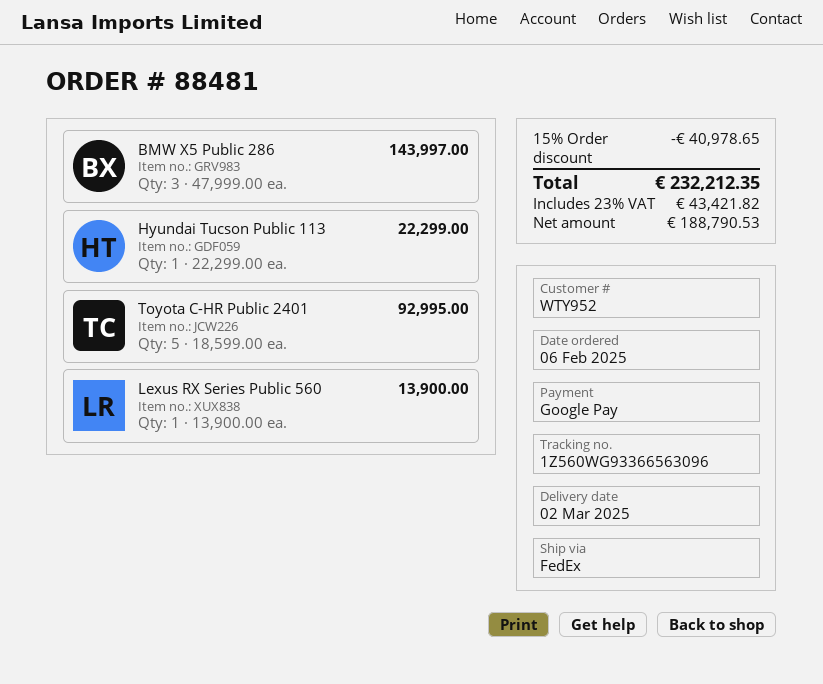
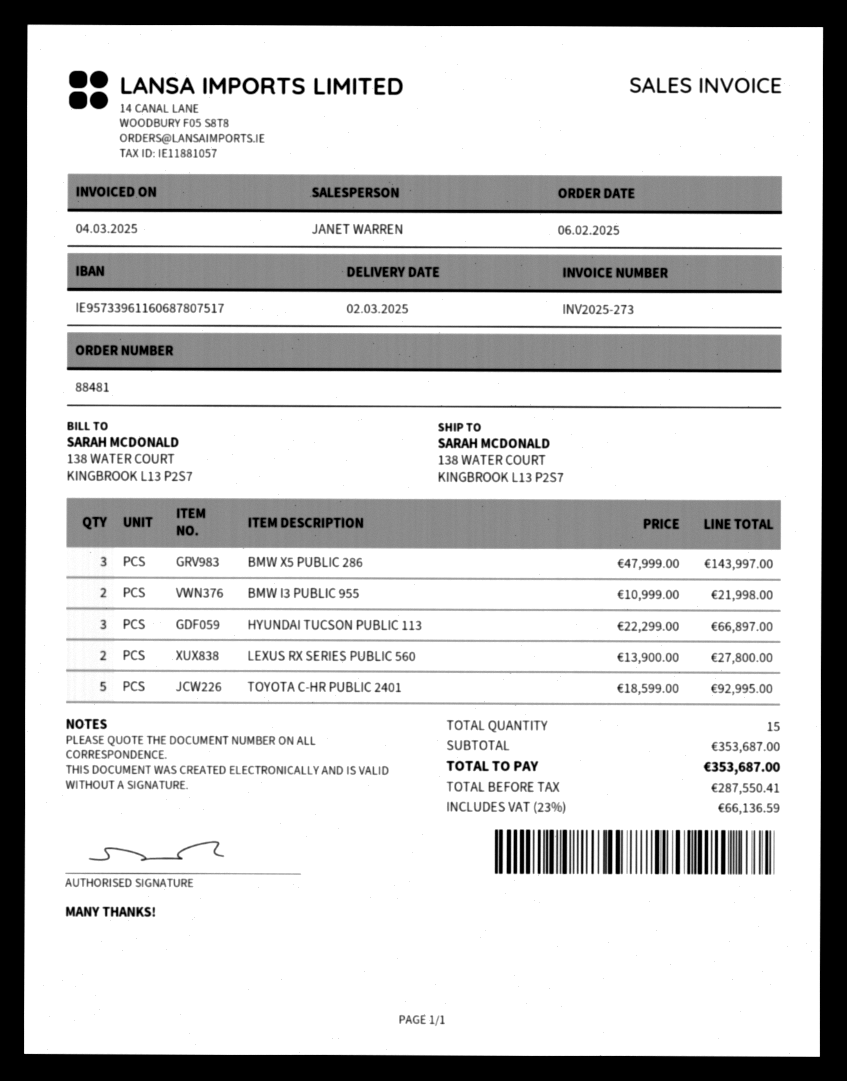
Hyundai Tucson Public 113: 1 x 22299.00 = 22299.00 -> 3 x 22299.00 = 66897.00
Lexus RX Series Public 560: 1 x 13900.00 = 13900.00 -> 2 x 13900.00 = 27800.00
BMW I3 PUBLIC 955: none -> 2 x 10999.00 = 21998.00
discount: 15% = 40978.65 -> none
net: 188790.53 -> 287550.41
tax: 23% = 43421.82 -> 23% = 66136.59
total: 232212.35 -> 353687.00

